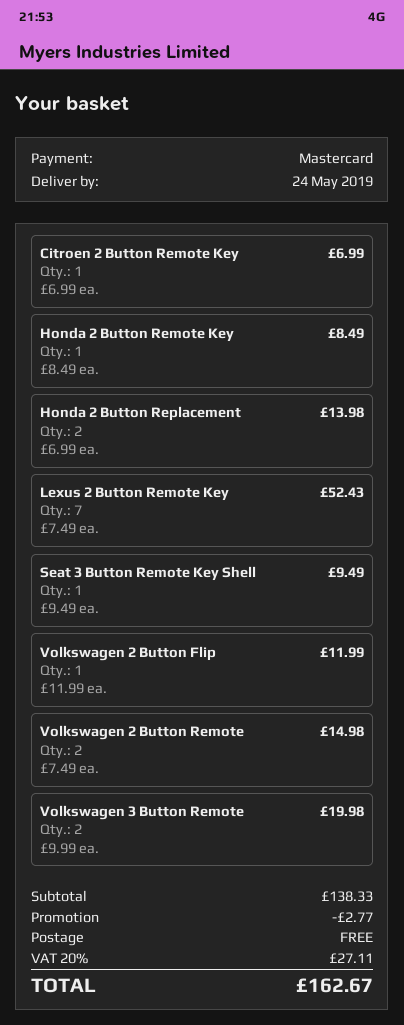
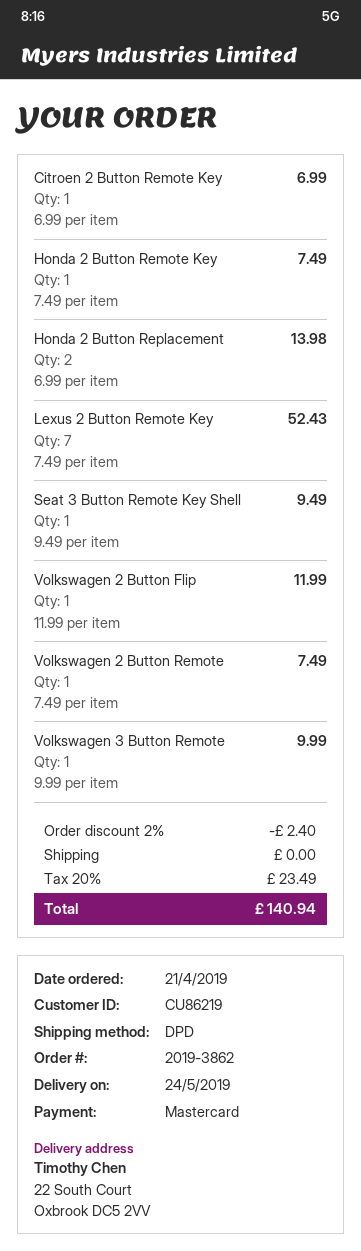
Honda 2 Button Remote Key: 1 x 8.49 = 8.49 -> 1 x 7.49 = 7.49
Volkswagen 2 Button Remote: 2 x 7.49 = 14.98 -> 1 x 7.49 = 7.49
Volkswagen 3 Button Remote: 2 x 9.99 = 19.98 -> 1 x 9.99 = 9.99
discount: 2.77 -> 2.40
tax: 20% = 27.11 -> 20% = 23.49
total: 162.67 -> 140.94

